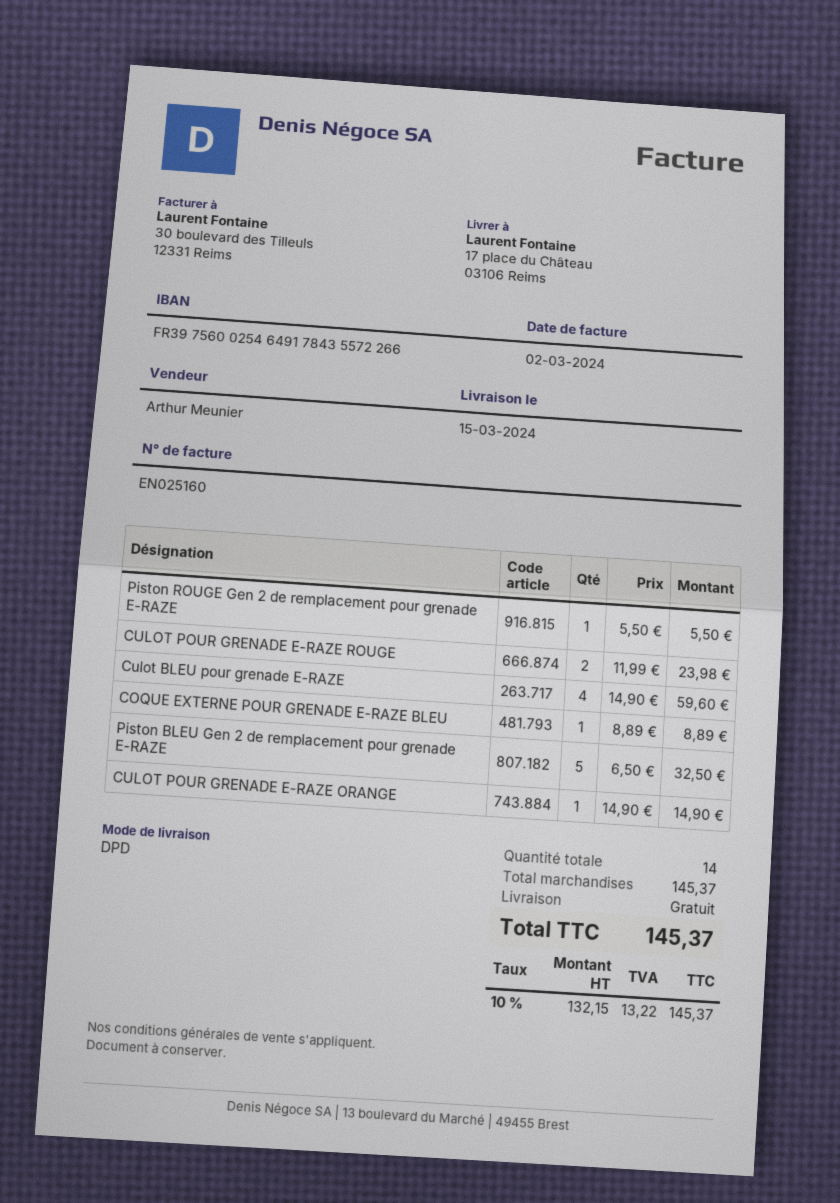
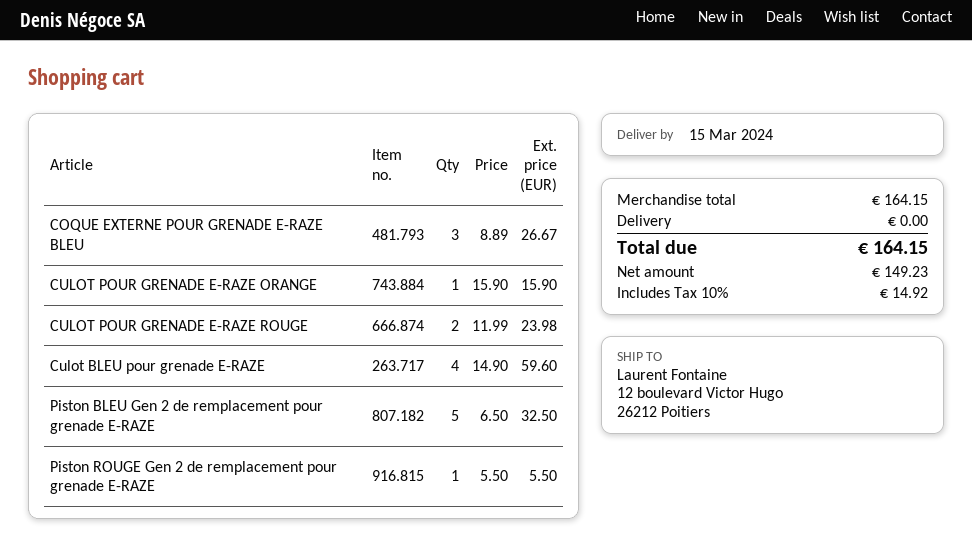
ship to: 17 place du Château, 03106 Reims -> 12 boulevard Victor Hugo, 26212 Poitiers
COQUE EXTERNE POUR GRENADE E-RAZE BLEU: 1 x 8.89 = 8.89 -> 3 x 8.89 = 26.67
CULOT POUR GRENADE E-RAZE ORANGE: 1 x 14.90 = 14.90 -> 1 x 15.90 = 15.90
subtotal: 145.37 -> 164.15
net: 132.15 -> 149.23
tax: 10% = 13.22 -> 10% = 14.92
total: 145.37 -> 164.15

